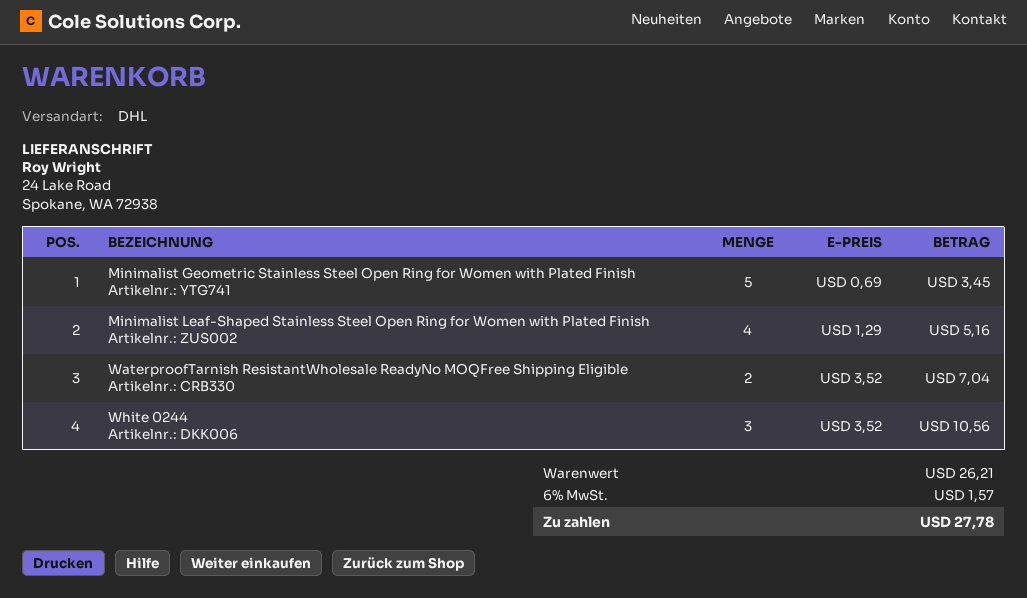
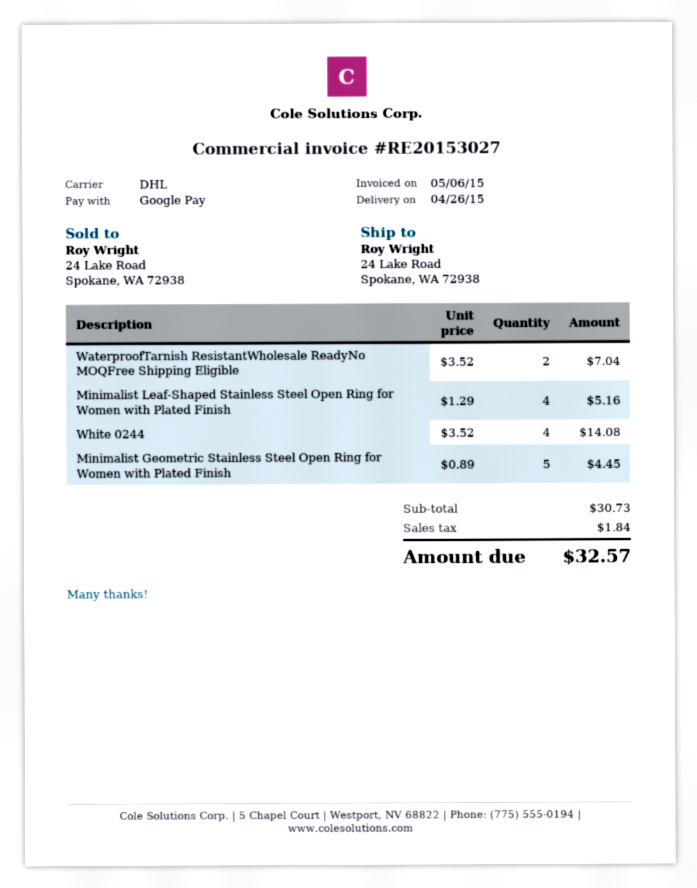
Minimalist Geometric Stainless Steel Open Ring for Women with Plated Finish: 5 x 0.69 = 3.45 -> 5 x 0.89 = 4.45
White 0244: 3 x 3.52 = 10.56 -> 4 x 3.52 = 14.08
subtotal: 26.21 -> 30.73
tax: 1.57 -> 1.84
total: 27.78 -> 32.57

